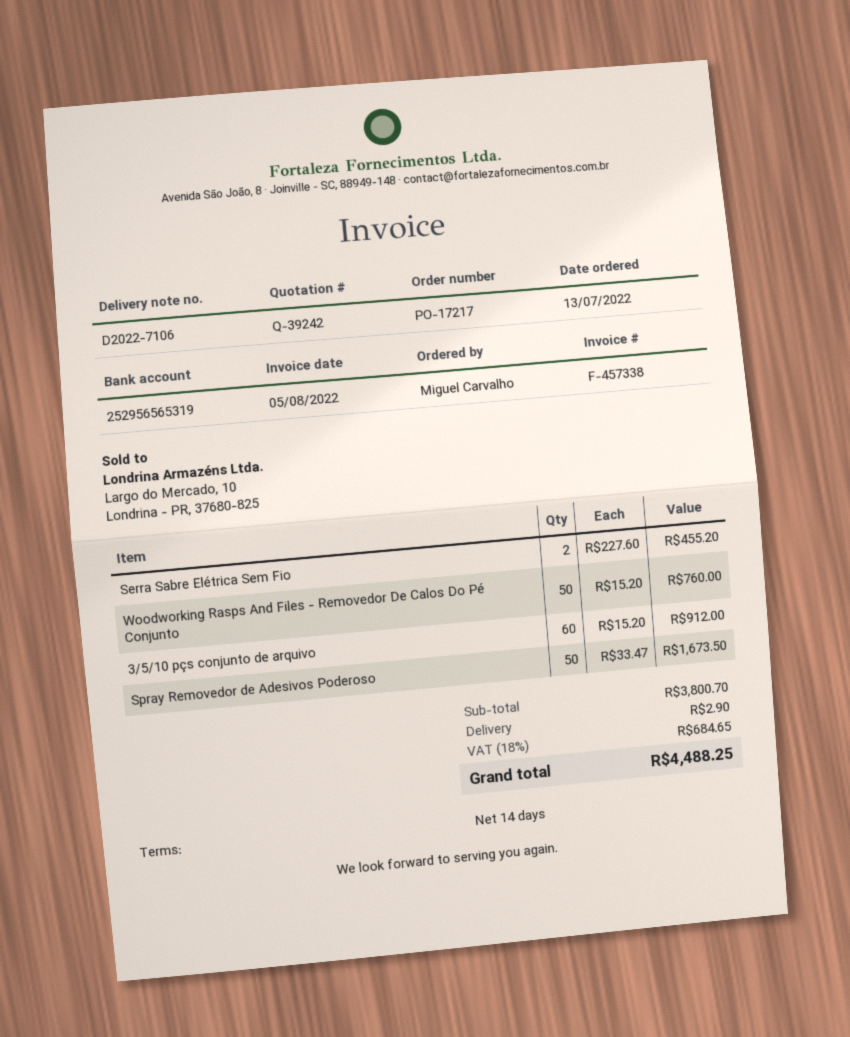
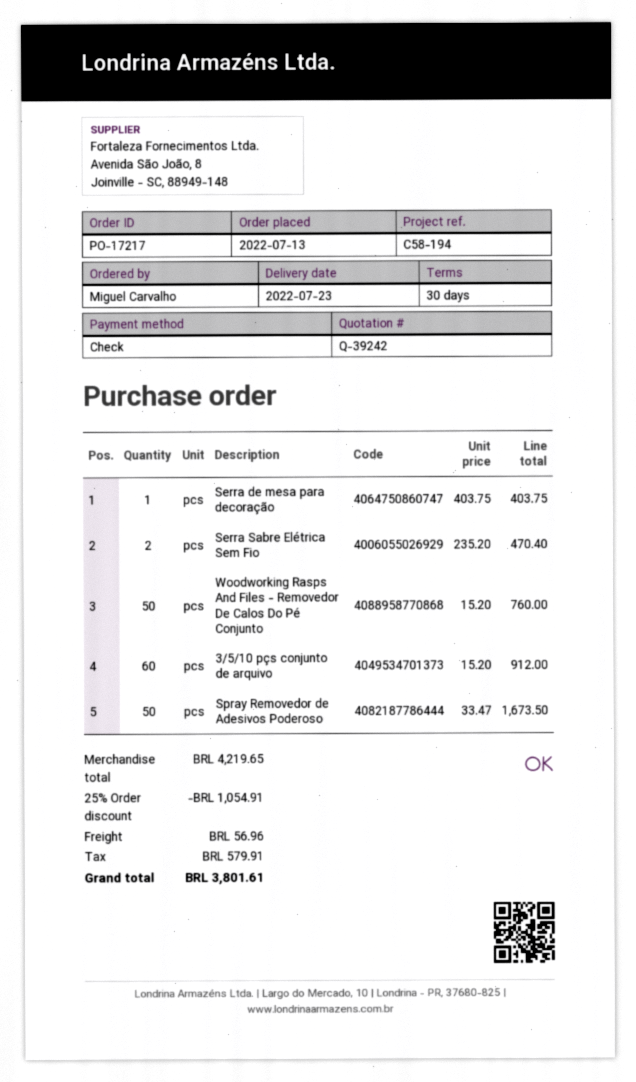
payment terms: 14 days -> 30 days
Serra Sabre Elétrica Sem Fio: 2 x 227.60 = 455.20 -> 2 x 235.20 = 470.40
Serra de mesa para decoração: none -> 1 x 403.75 = 403.75
subtotal: 3800.70 -> 4219.65
discount: none -> 25% = 1054.91
shipping: 2.90 -> 56.96
tax: 684.65 -> 579.91
total: 4488.25 -> 3801.61

